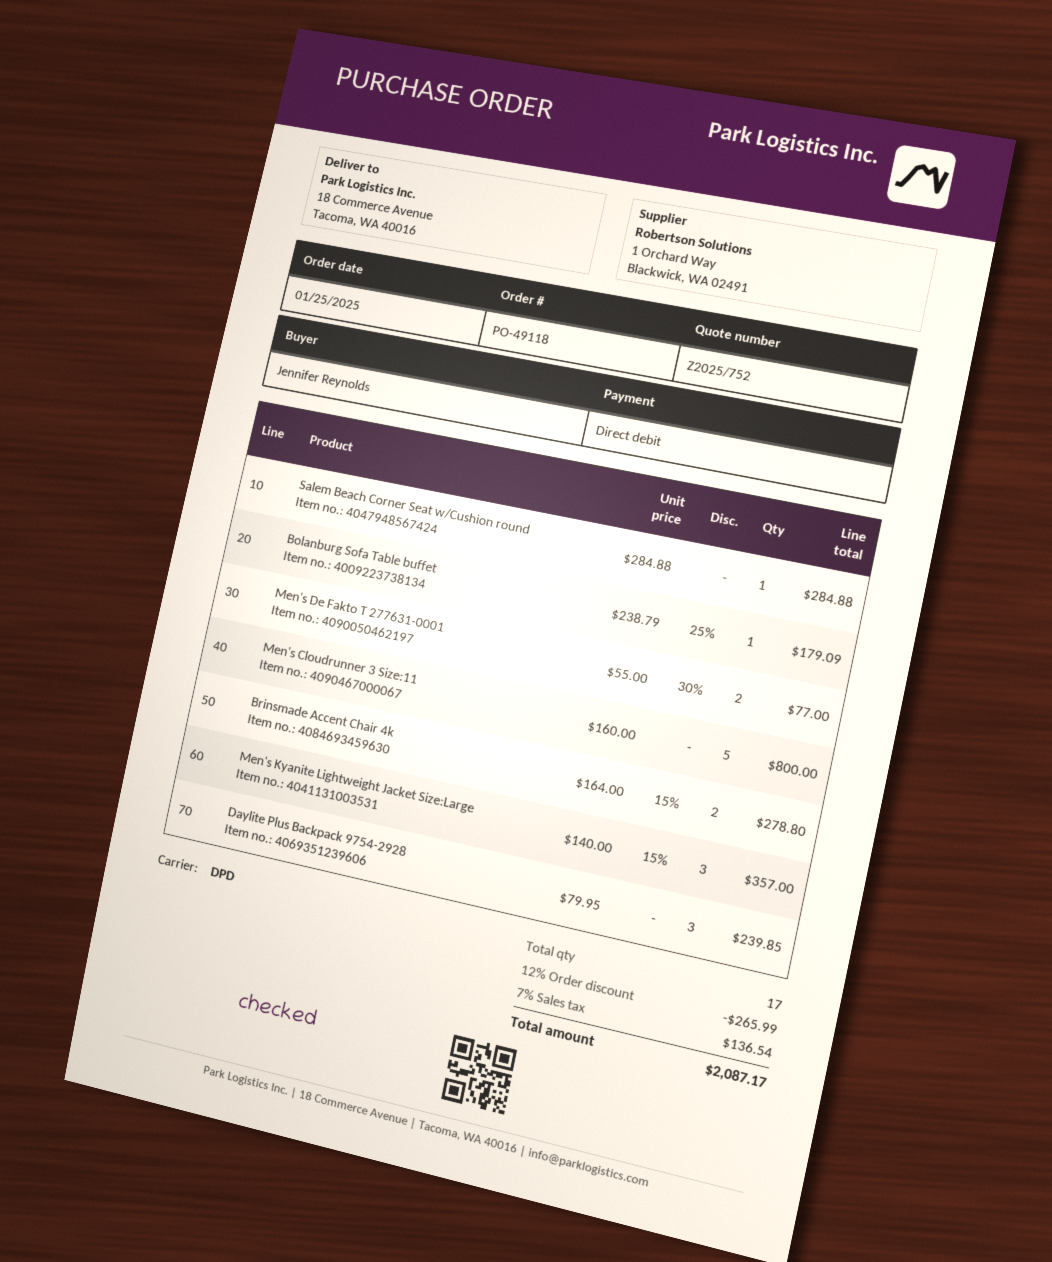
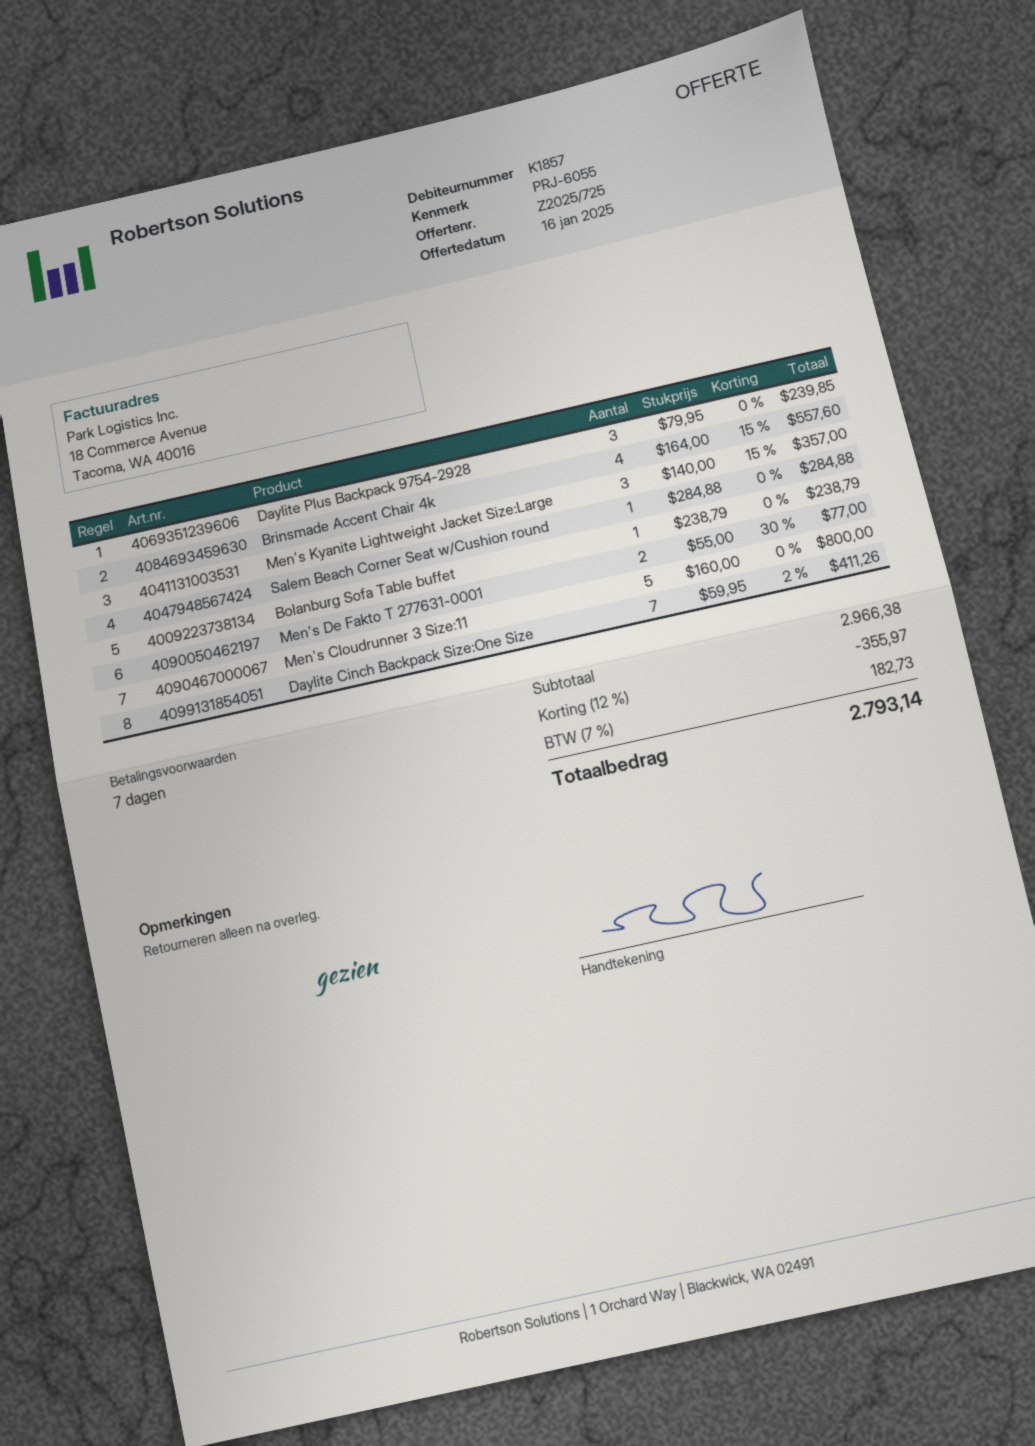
quote number: Z2025/752 -> Z2025/725
Bolanburg Sofa Table buffet: 1 x 238.79 - 25% = 179.09 -> 1 x 238.79 = 238.79
Brinsmade Accent Chair 4k: 2 x 164.00 - 15% = 278.80 -> 4 x 164.00 - 15% = 557.60
Daylite Cinch Backpack Size:One Size: none -> 7 x 59.95 - 2% = 411.26
discount: 12% = 265.99 -> 12% = 355.97
tax: 7% = 136.54 -> 7% = 182.73
total: 2087.17 -> 2793.14

